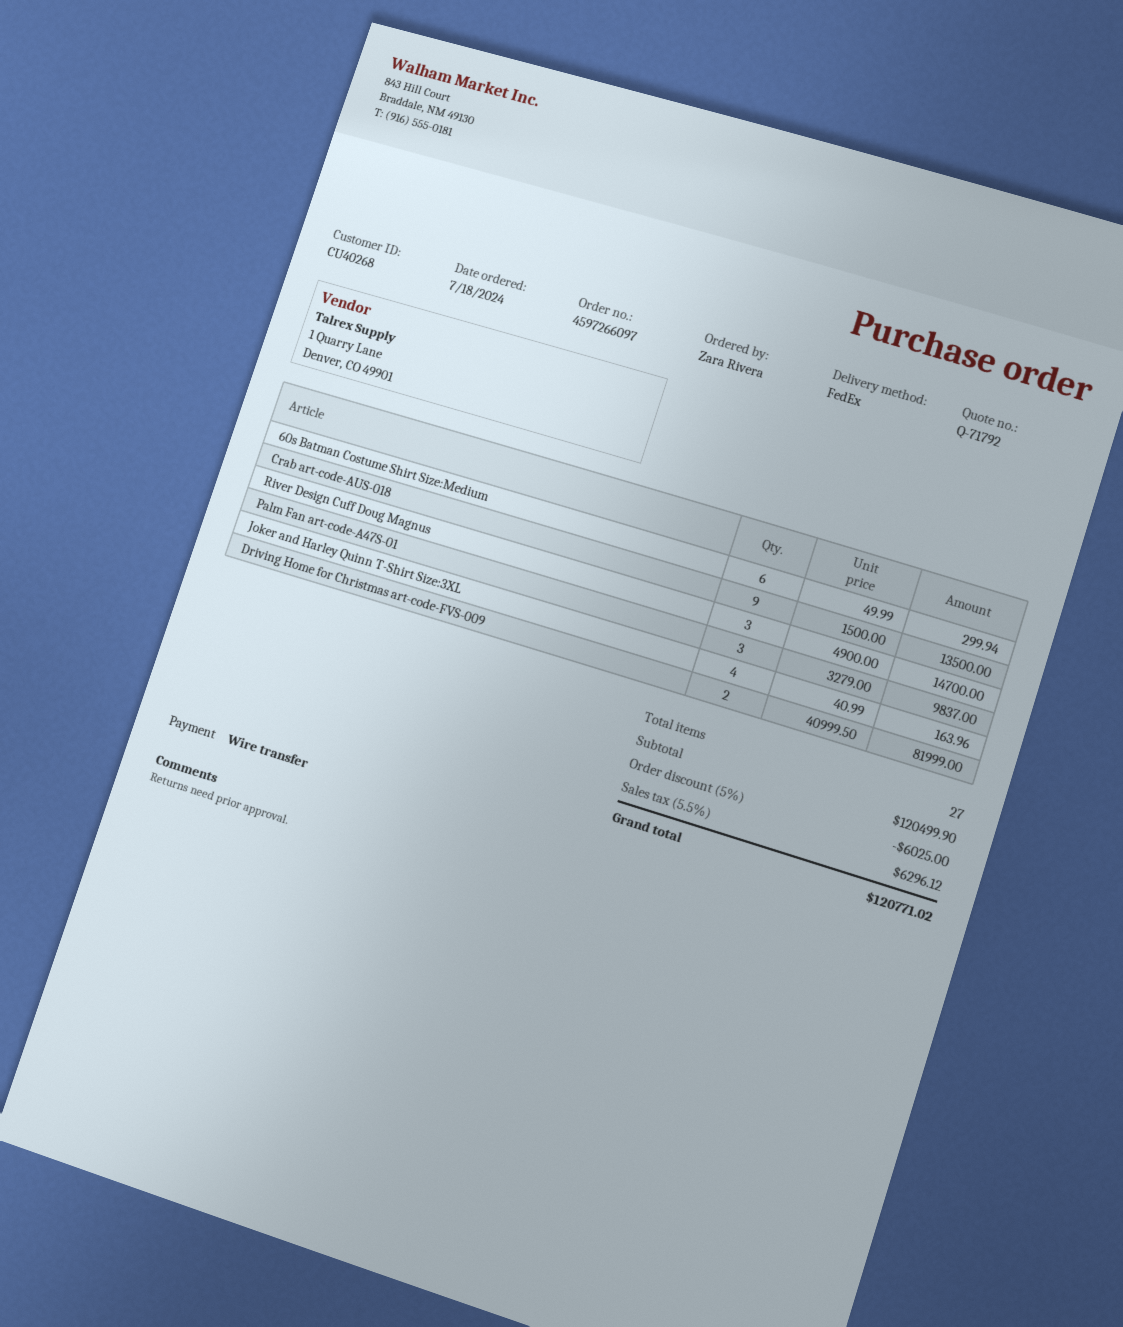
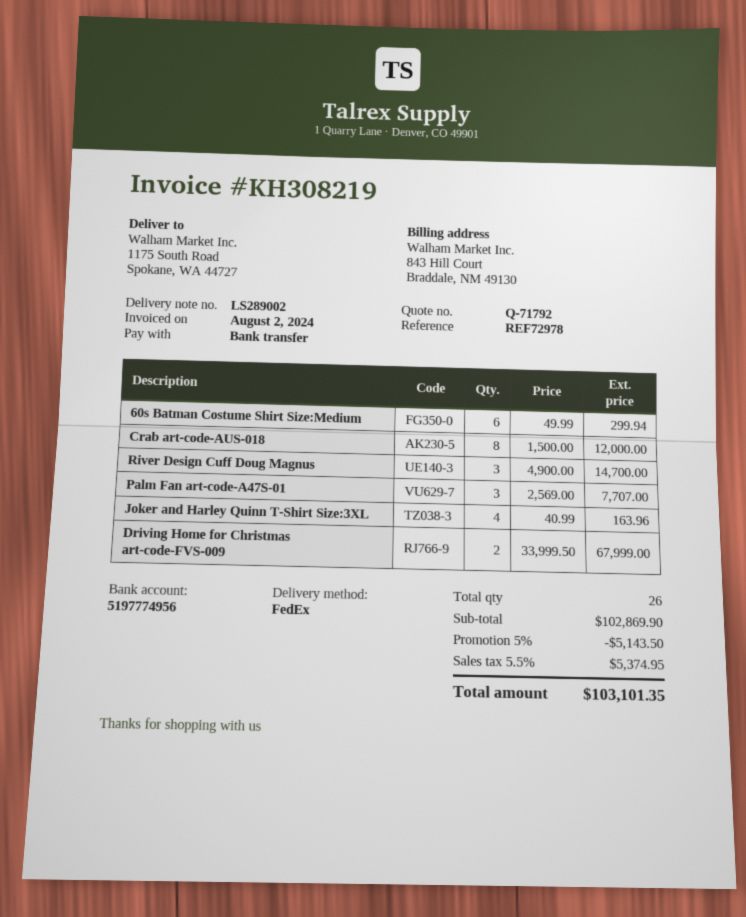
Crab art-code-AUS-018: 9 x 1500.00 = 13500.00 -> 8 x 1500.00 = 12000.00
Palm Fan art-code-A47S-01: 3 x 3279.00 = 9837.00 -> 3 x 2569.00 = 7707.00
Driving Home for Christmas art-code-FVS-009: 2 x 40999.50 = 81999.00 -> 2 x 33999.50 = 67999.00
total quantity: 27 -> 26
subtotal: 120499.90 -> 102869.90
discount: 5% = 6025.00 -> 5% = 5143.50
tax: 5.5% = 6296.12 -> 5.5% = 5374.95
total: 120771.02 -> 103101.35

